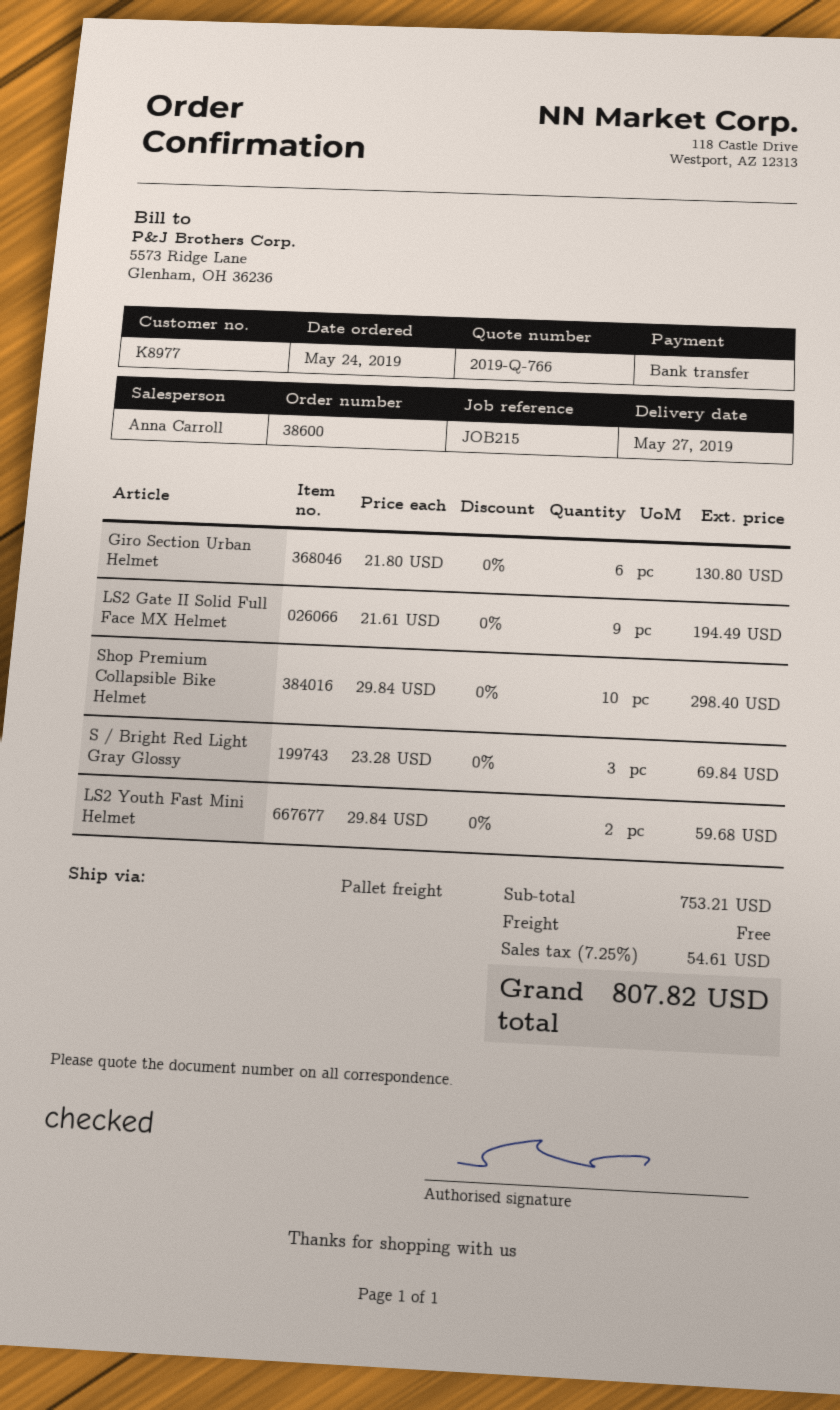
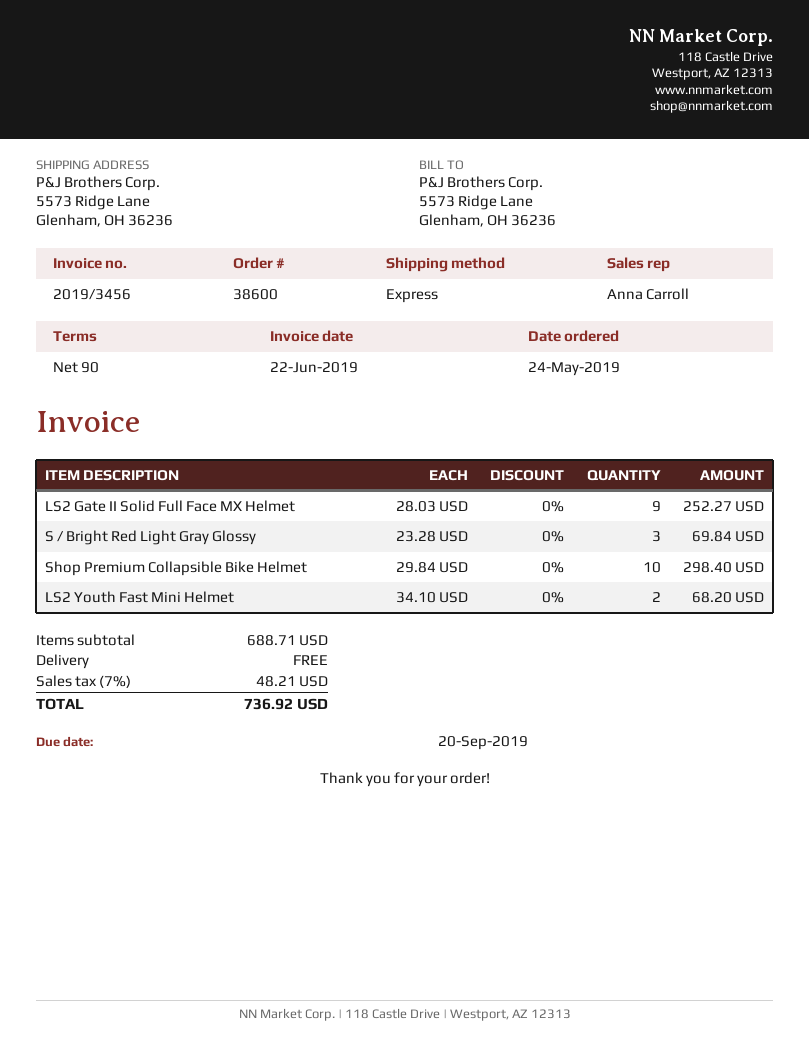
shipping method: pallet freight -> express
Giro Section Urban Helmet: 6 x 21.80 = 130.80 -> none
LS2 Gate II Solid Full Face MX Helmet: 9 x 21.61 = 194.49 -> 9 x 28.03 = 252.27
LS2 Youth Fast Mini Helmet: 2 x 29.84 = 59.68 -> 2 x 34.10 = 68.20
subtotal: 753.21 -> 688.71
tax: 7.25% = 54.61 -> 7% = 48.21
total: 807.82 -> 736.92

